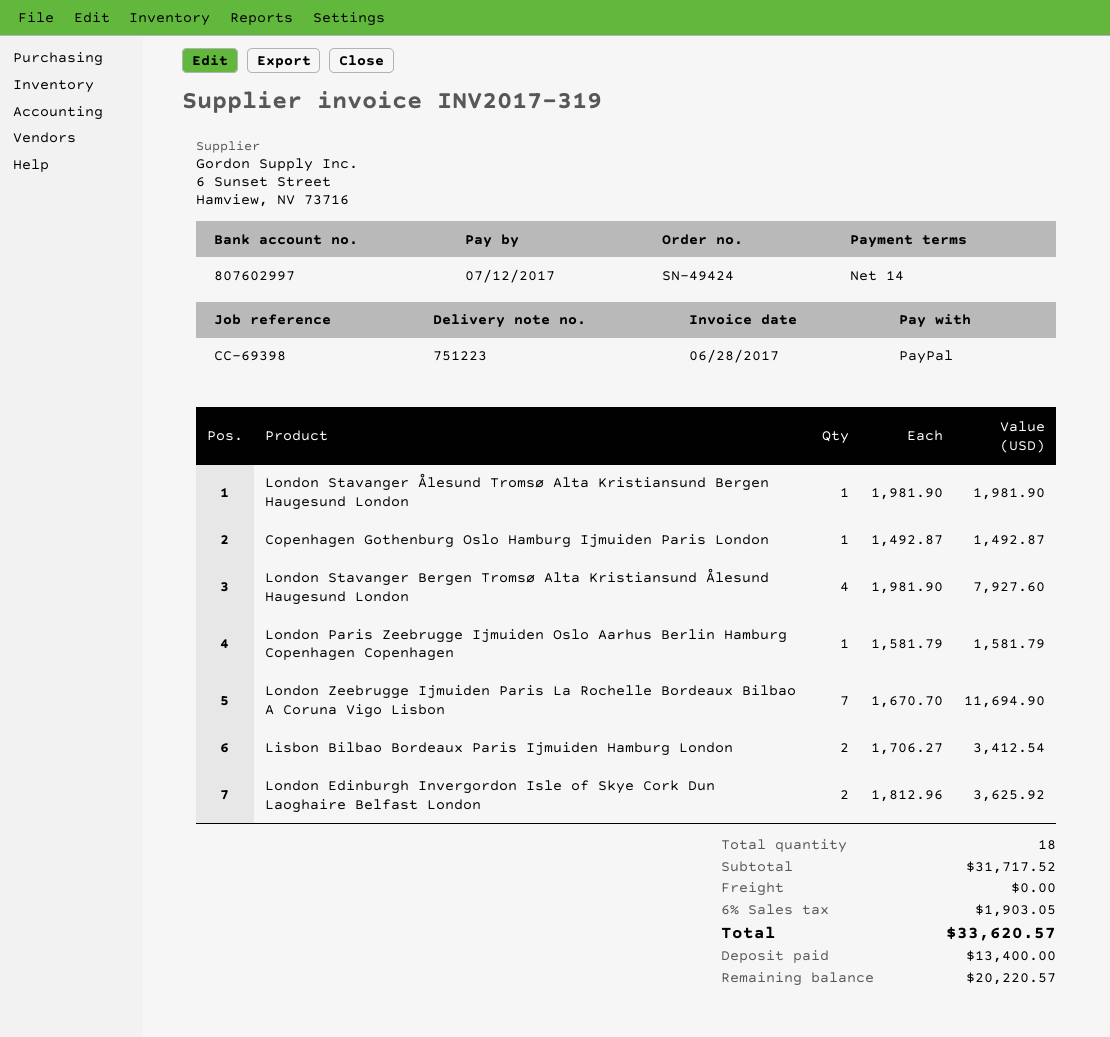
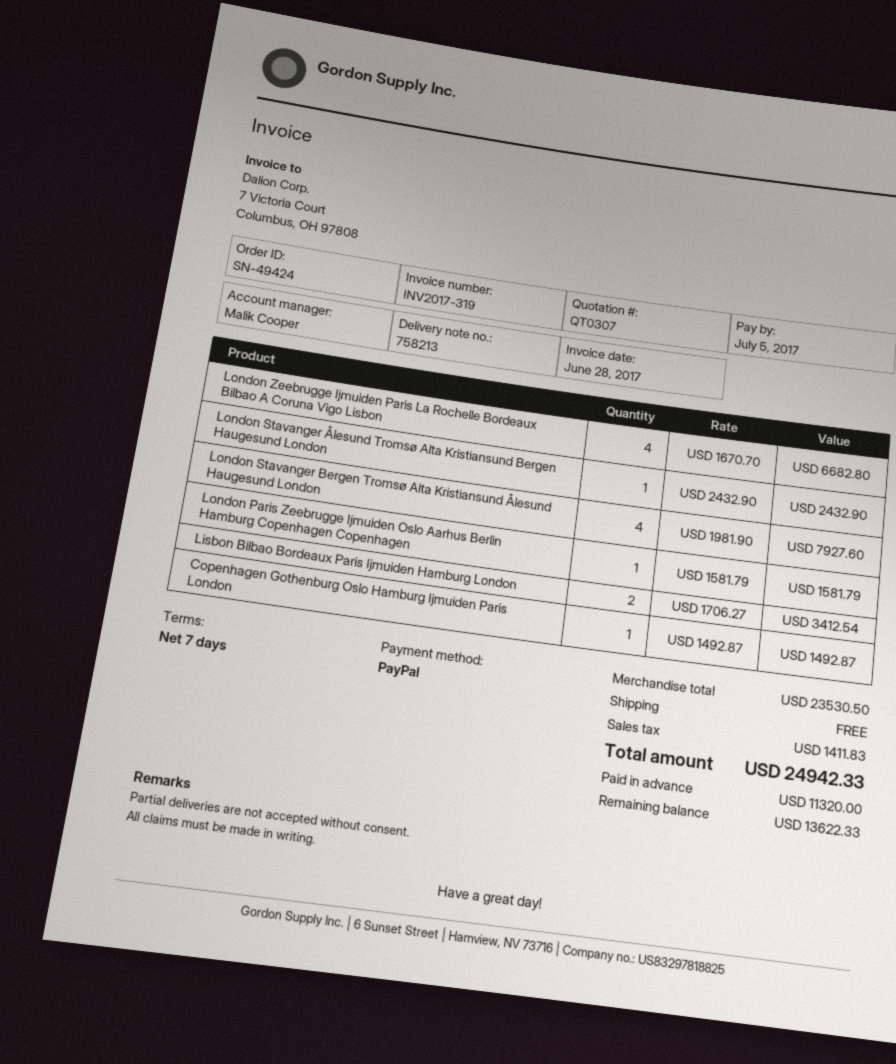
delivery note number: 751223 -> 758213
payment terms: 14 days -> 7 days
due date: 2017-07-12 -> 2017-07-05
London Stavanger Ålesund Tromsø Alta Kristiansund Bergen Haugesund London: 1 x 1981.90 = 1981.90 -> 1 x 2432.90 = 2432.90
London Zeebrugge Ijmuiden Paris La Rochelle Bordeaux Bilbao A Coruna Vigo Lisbon: 7 x 1670.70 = 11694.90 -> 4 x 1670.70 = 6682.80
London Edinburgh Invergordon Isle of Skye Cork Dun Laoghaire Belfast London: 2 x 1812.96 = 3625.92 -> none
subtotal: 31717.52 -> 23530.50
tax: 1903.05 -> 1411.83
total: 33620.57 -> 24942.33
deposit: 13400.00 -> 11320.00
balance: 20220.57 -> 13622.33

